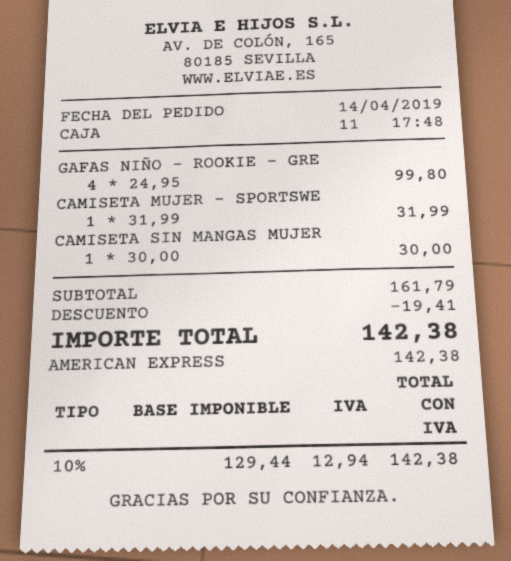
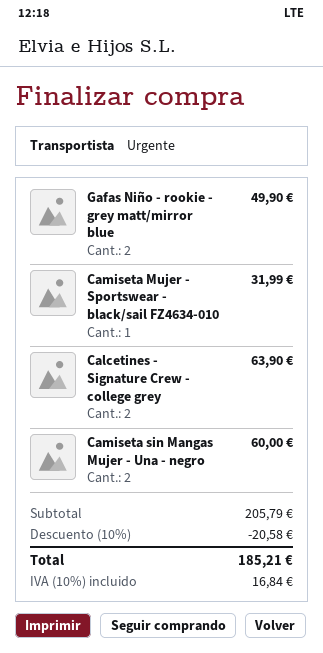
GAFAS NIÑO - ROOKIE - GRE: 4 for 99.80 -> 2 for 49.90
CAMISETA SIN MANGAS MUJER: 1 for 30.00 -> 2 for 60.00
Calcetines - Signature Crew - college grey: none -> 2 for 63.90
subtotal: 161.79 -> 205.79
discount: 19.41 -> 20.58
tax: 10% = 12.94 -> 10% = 16.84
total: 142.38 -> 185.21

